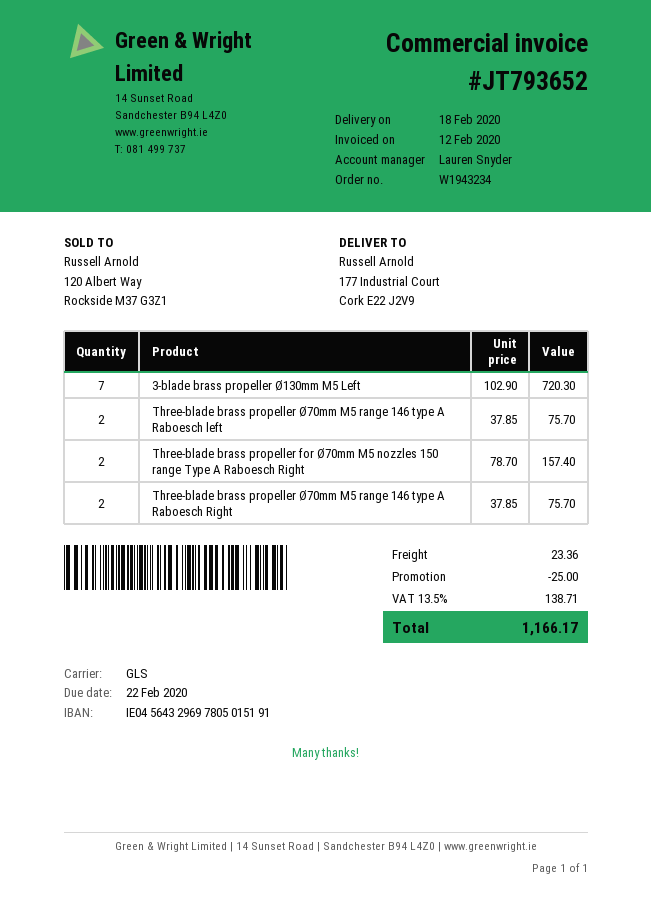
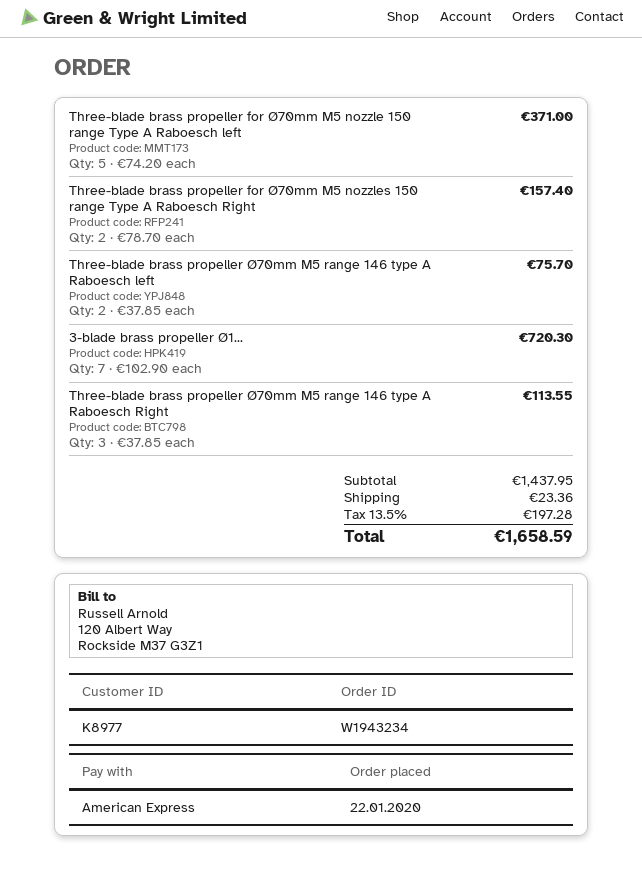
Three-blade brass propeller Ø70mm M5 range 146 type A Raboesch Right: 2 x 37.85 = 75.70 -> 3 x 37.85 = 113.55
Three-blade brass propeller for Ø70mm M5 nozzle 150 range Type A Raboesch left: none -> 5 x 74.20 = 371.00
discount: 25.00 -> none
tax: 13.5% = 138.71 -> 13.5% = 197.28
total: 1166.17 -> 1658.59

